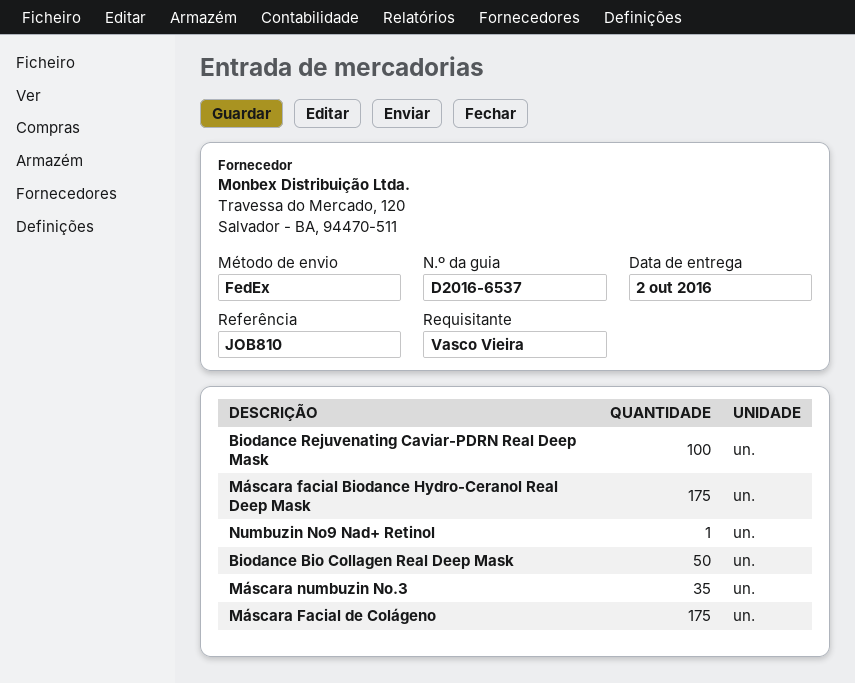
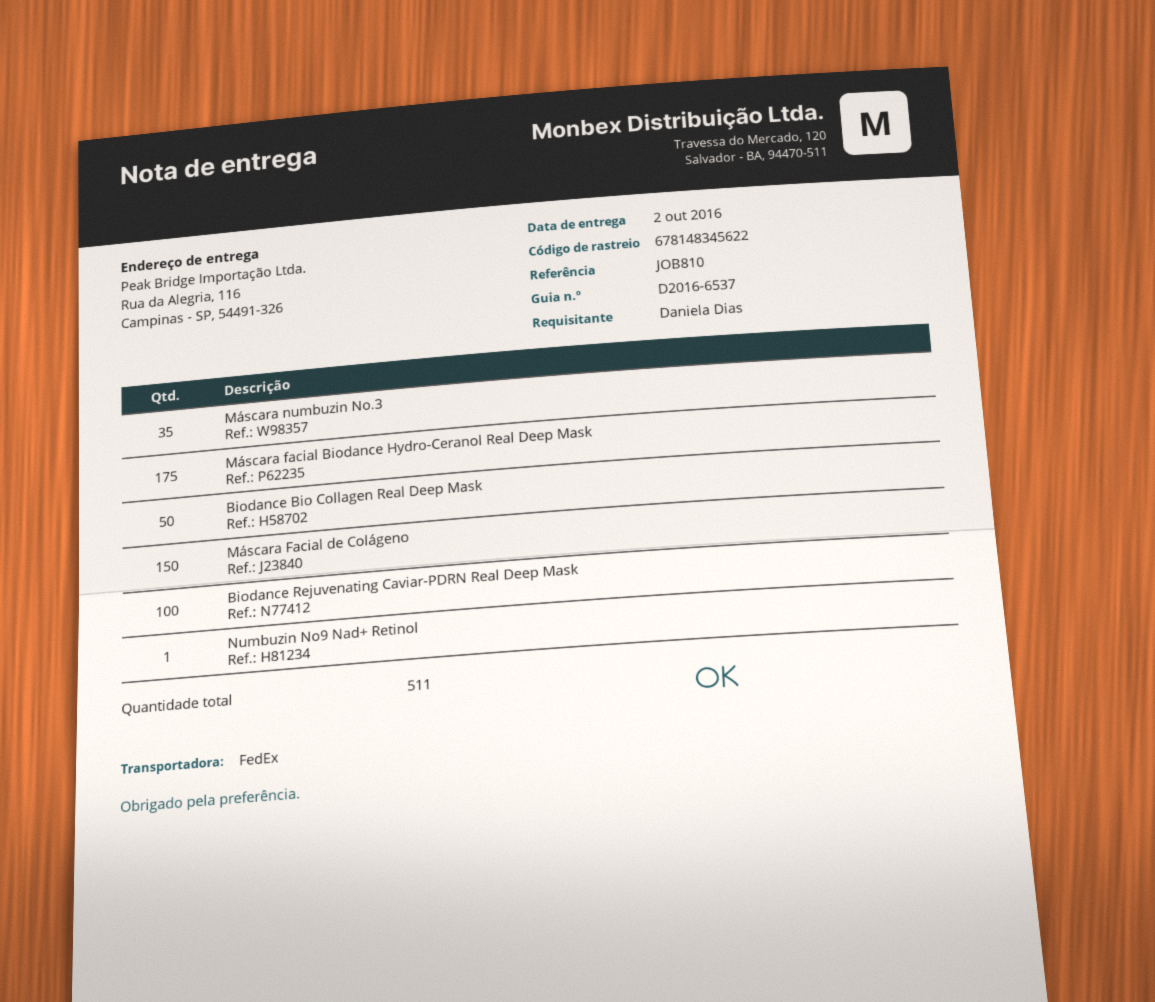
ordered by: Vasco Vieira -> Daniela Dias
Máscara Facial de Colágeno: 175 -> 150

